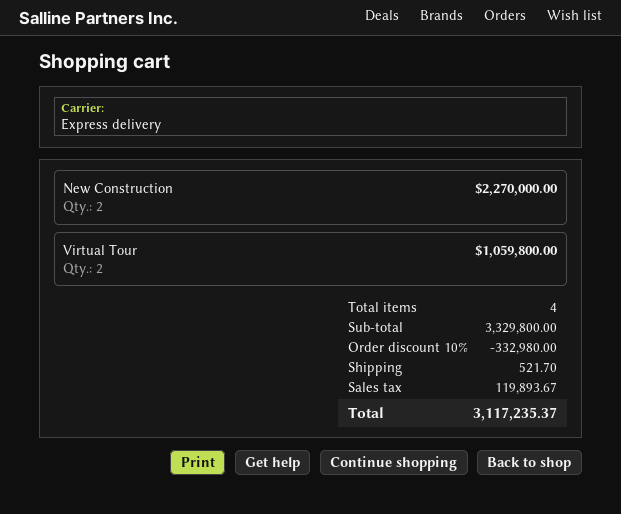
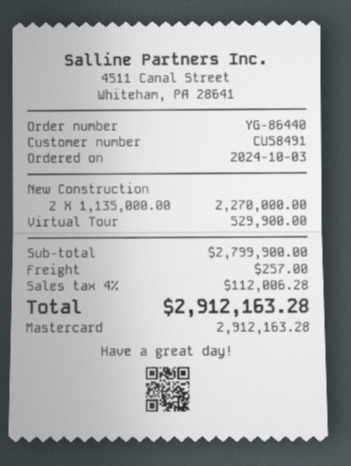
Virtual Tour: 2 for 1059800.00 -> 1 for 529900.00
subtotal: 3329800.00 -> 2799900.00
discount: 10% = 332980.00 -> none
shipping: 521.70 -> 257.00
tax: 119893.67 -> 112006.28
total: 3117235.37 -> 2912163.28

